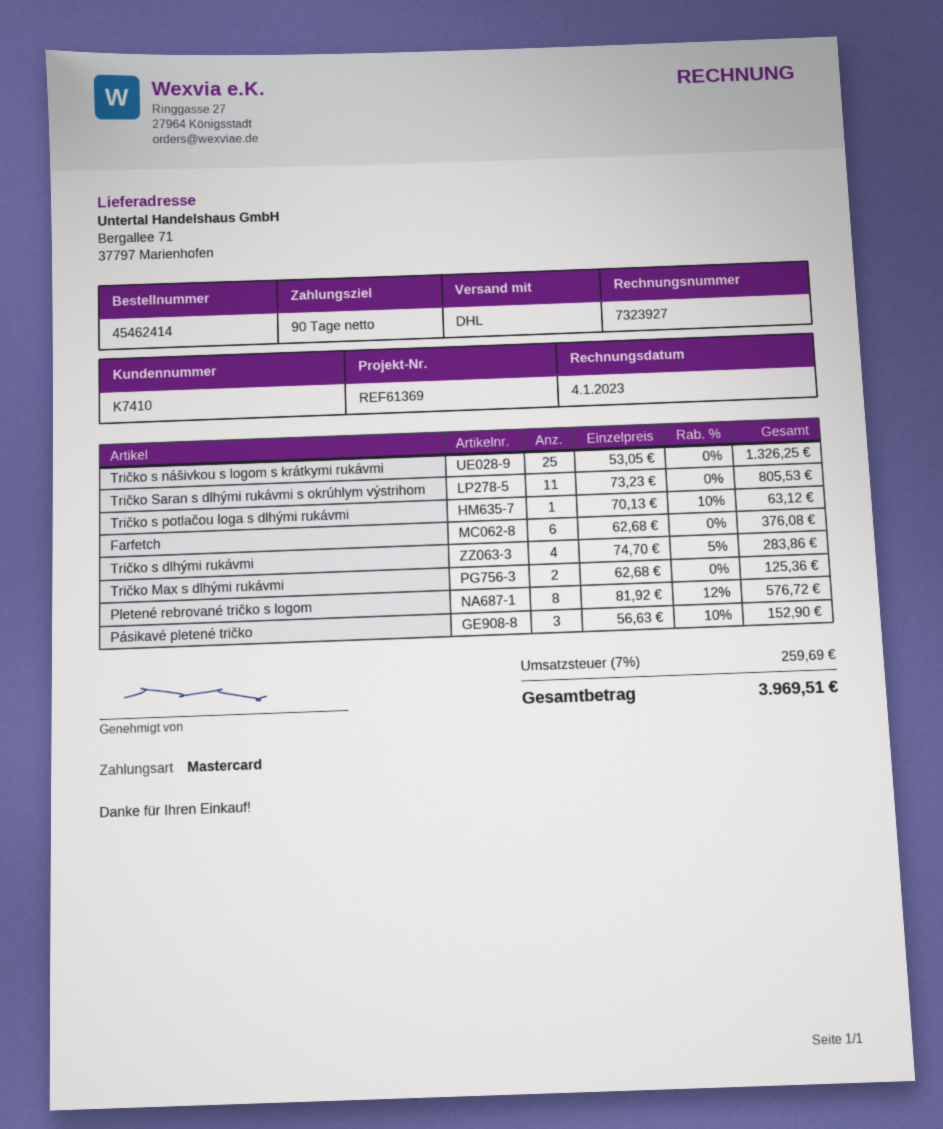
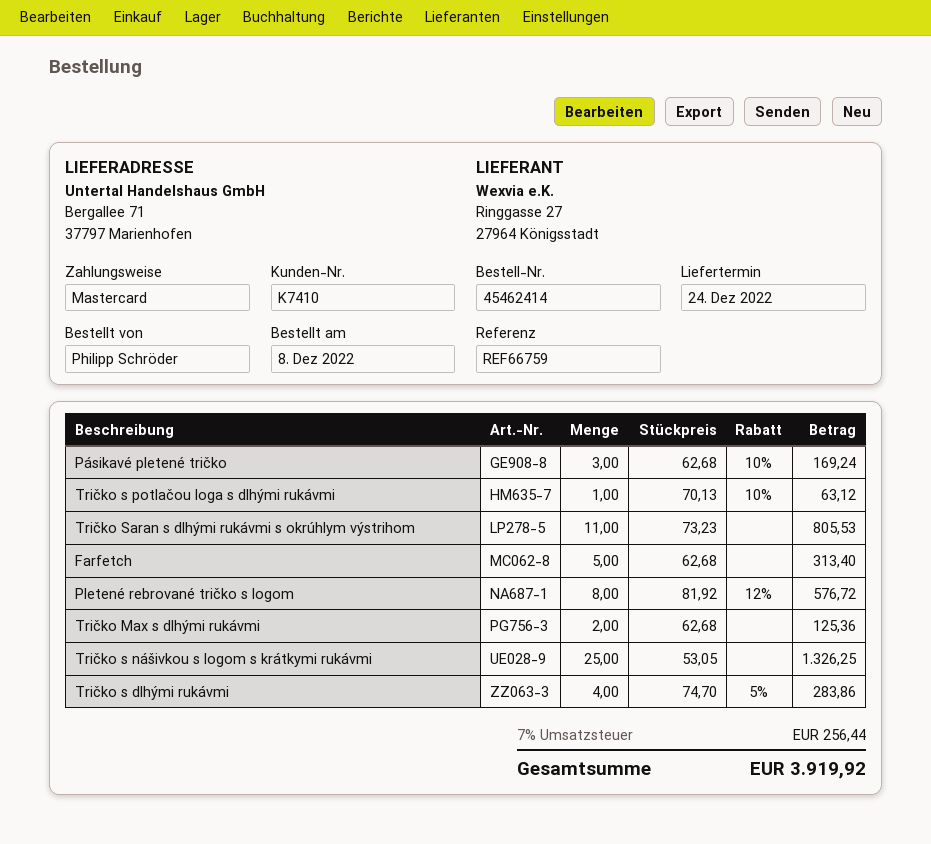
reference: REF61369 -> REF66759
Farfetch: 6 x 62.68 = 376.08 -> 5 x 62.68 = 313.40
Pásikavé pletené tričko: 3 x 56.63 - 10% = 152.90 -> 3 x 62.68 - 10% = 169.24
tax: 7% = 259.69 -> 7% = 256.44
total: 3969.51 -> 3919.92

